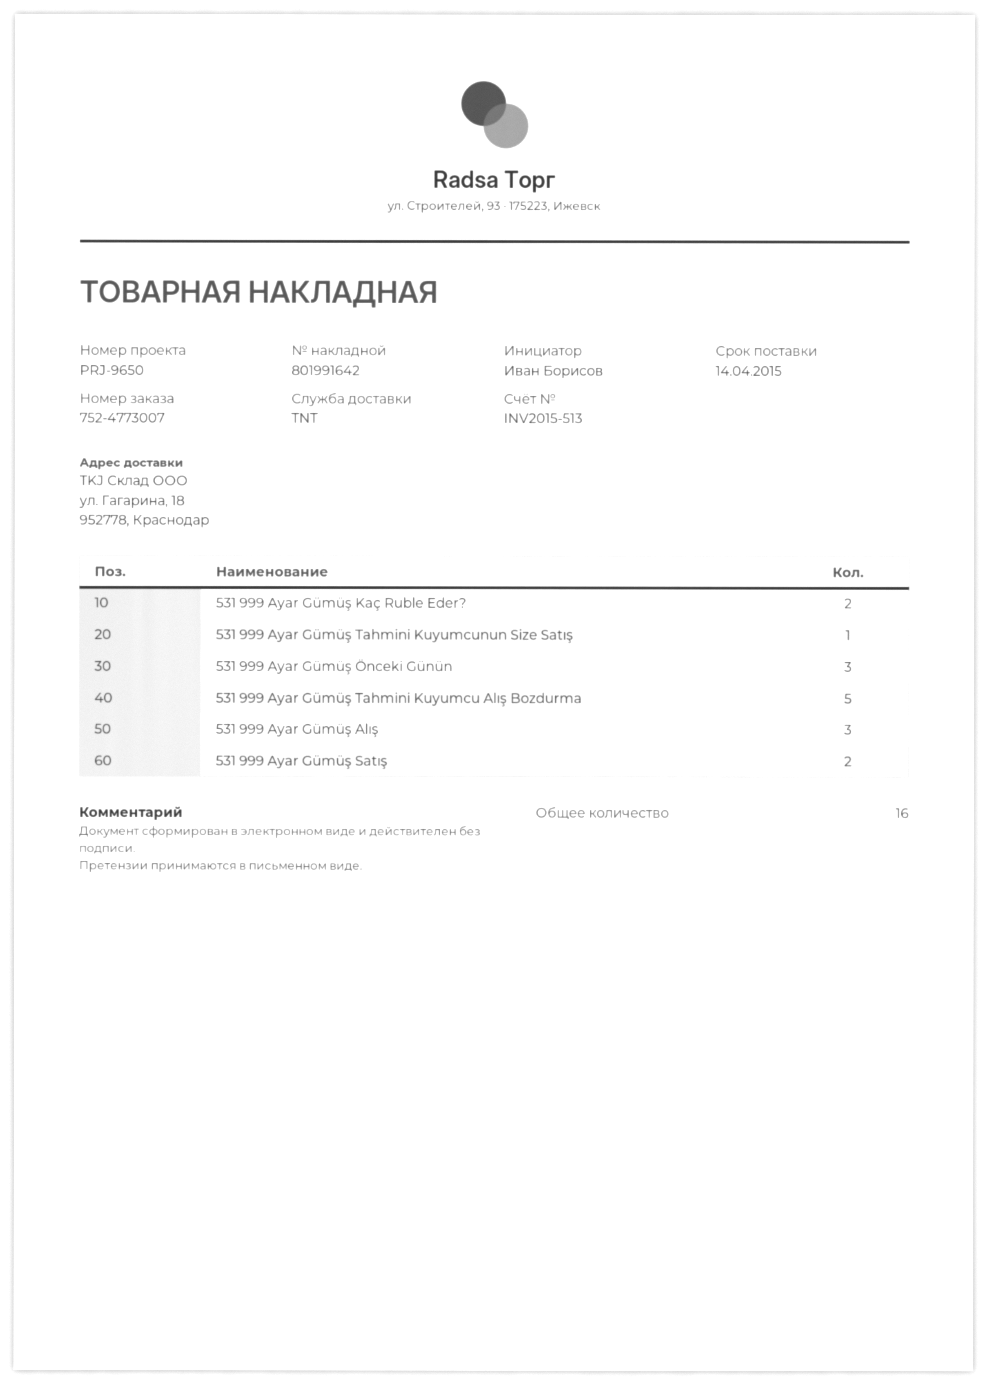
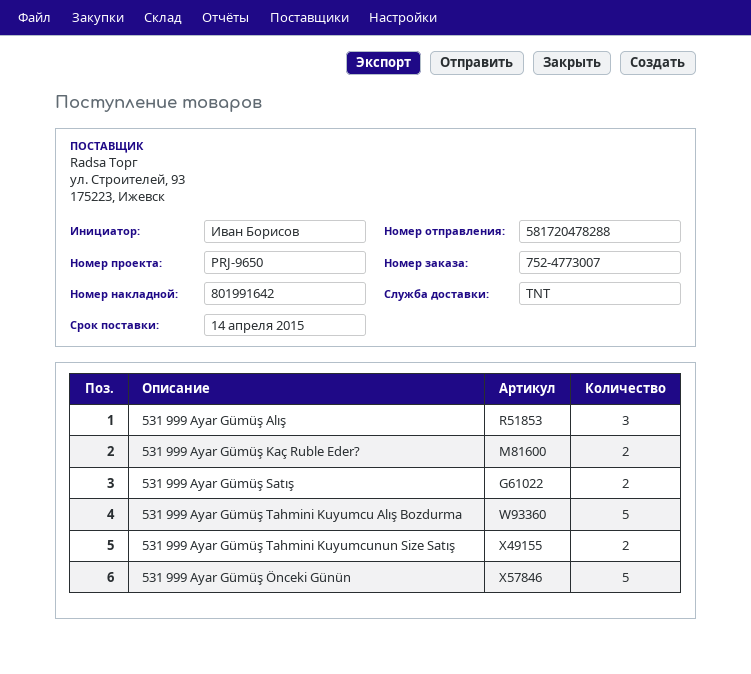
531 999 Ayar Gümüş Tahmini Kuyumcunun Size Satış: 1 -> 2
531 999 Ayar Gümüş Önceki Günün: 3 -> 5

